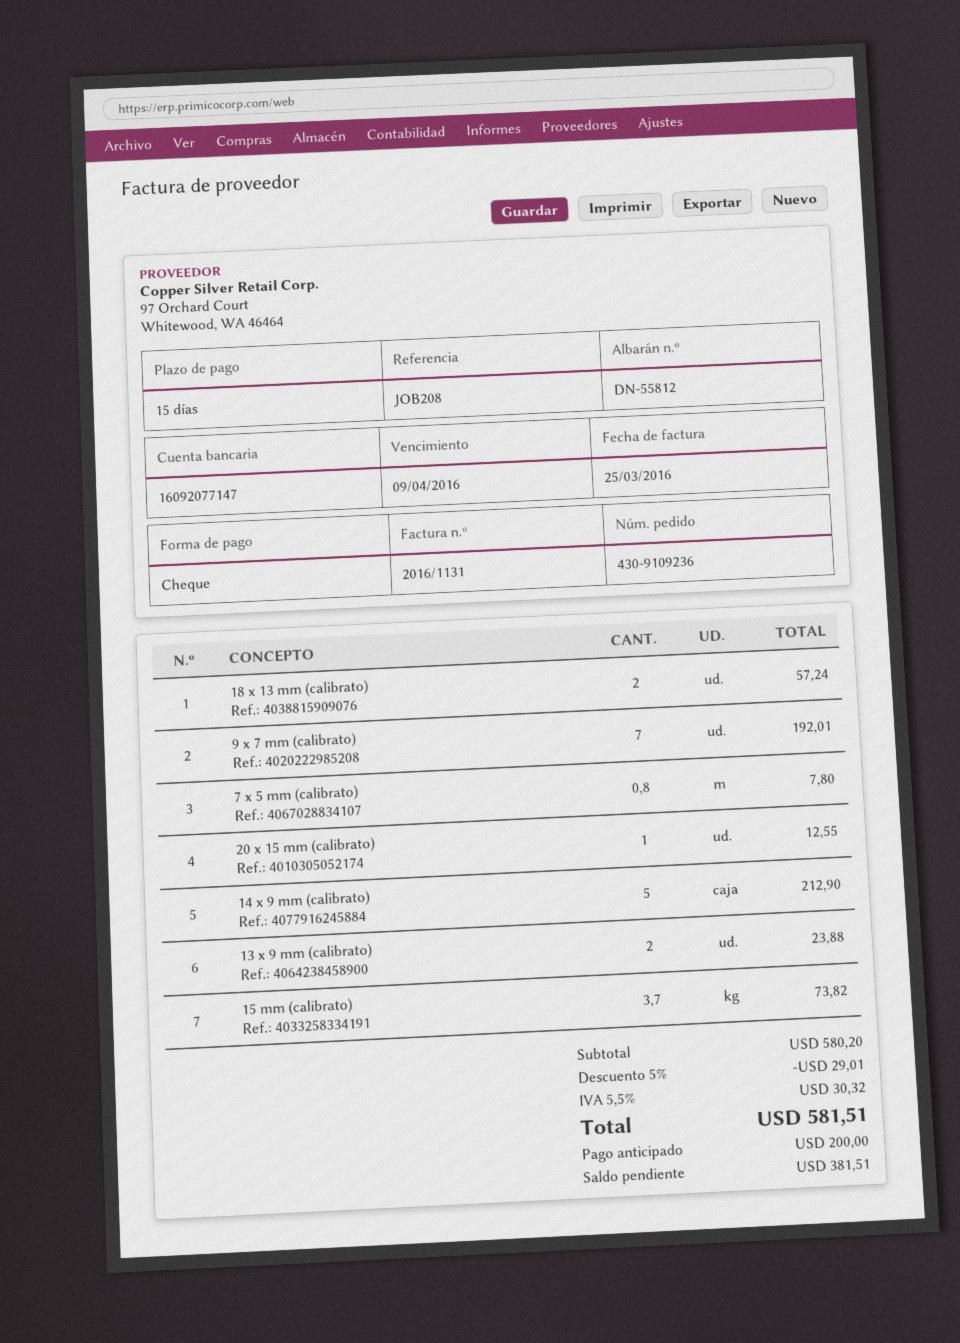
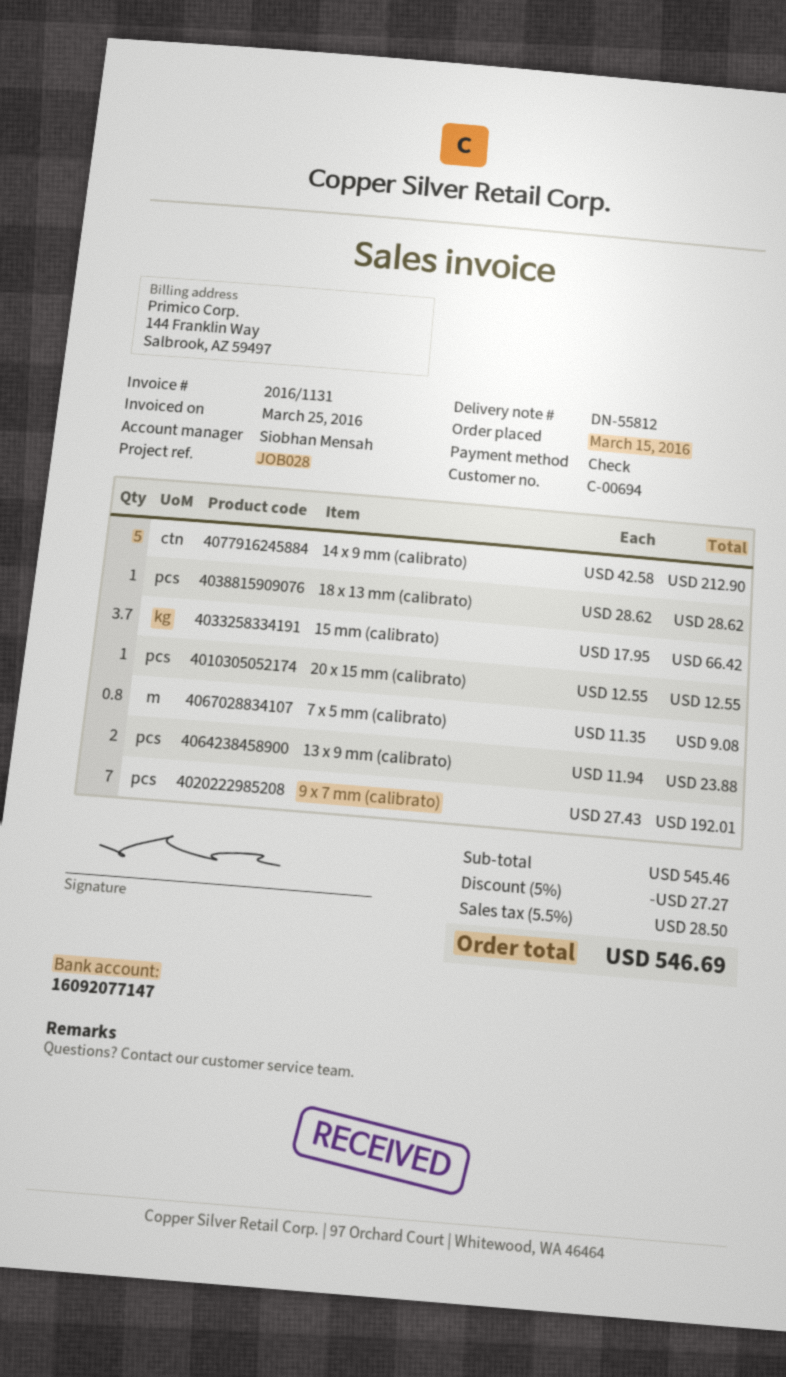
reference: JOB208 -> JOB028
18 x 13 mm (calibrato): 2 for 57.24 -> 1 for 28.62
7 x 5 mm (calibrato): 0.8 for 7.80 -> 0.8 for 9.08
15 mm (calibrato): 3.7 for 73.82 -> 3.7 for 66.42
subtotal: 580.20 -> 545.46
discount: 5% = 29.01 -> 5% = 27.27
tax: 5.5% = 30.32 -> 5.5% = 28.50
total: 581.51 -> 546.69

